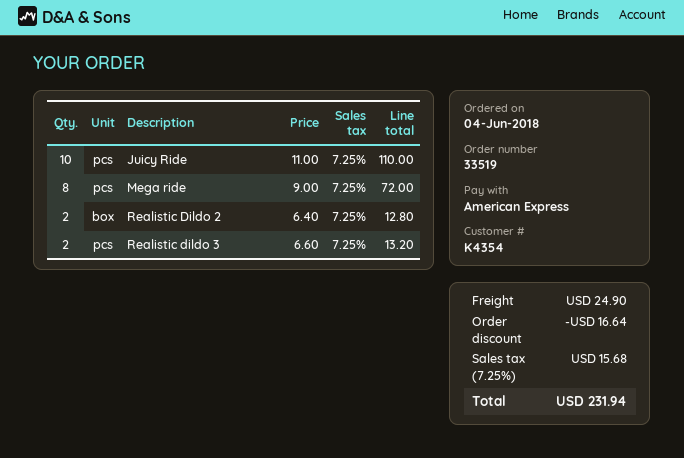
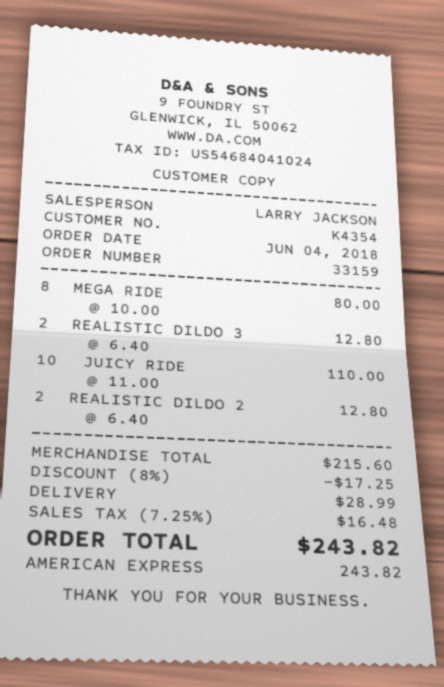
order number: 33519 -> 33159
Mega ride: 8 x 9.00 = 72.00 -> 8 x 10.00 = 80.00
Realistic dildo 3: 2 x 6.60 = 13.20 -> 2 x 6.40 = 12.80
discount: 16.64 -> 17.25
shipping: 24.90 -> 28.99
tax: 7.25% = 15.68 -> 7.25% = 16.48
total: 231.94 -> 243.82

